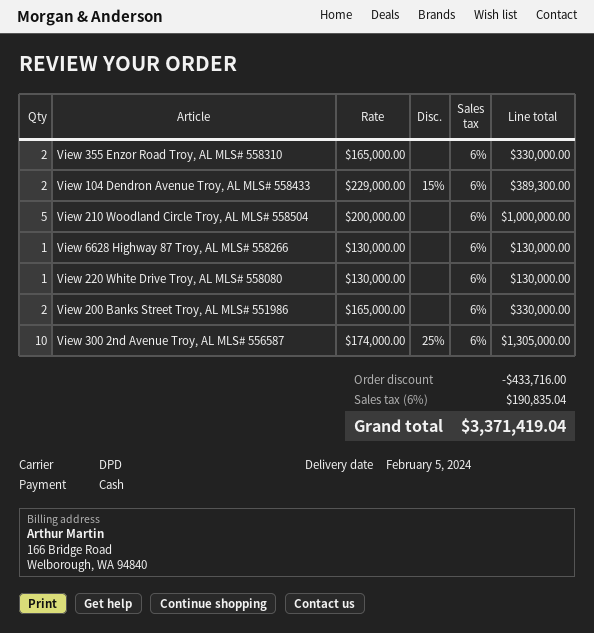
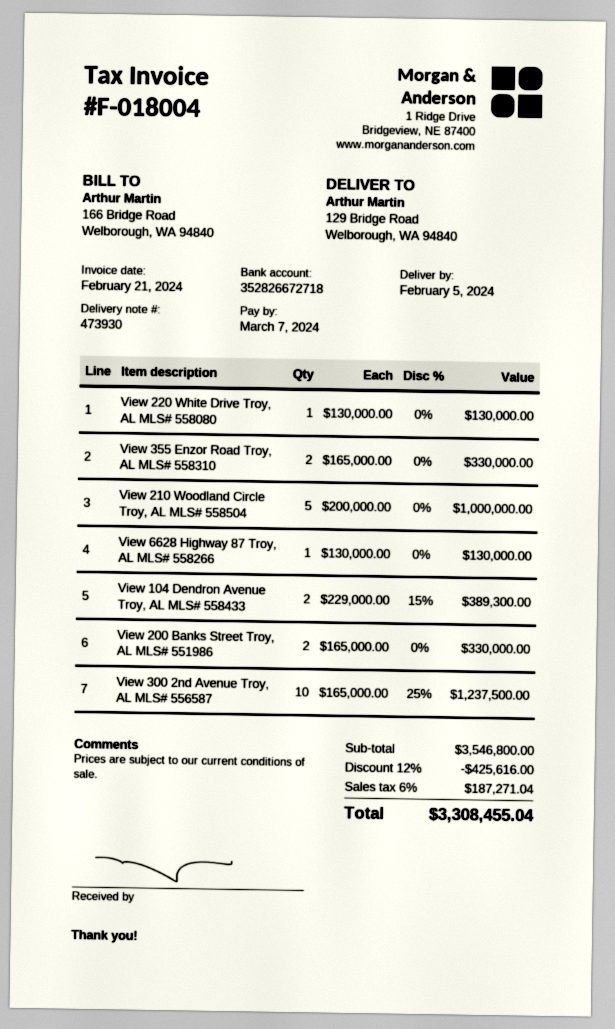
View 300 2nd Avenue Troy, AL MLS# 556587: 10 x 174000.00 - 25% = 1305000.00 -> 10 x 165000.00 - 25% = 1237500.00
discount: 433716.00 -> 425616.00
tax: 6% = 190835.04 -> 6% = 187271.04
total: 3371419.04 -> 3308455.04

